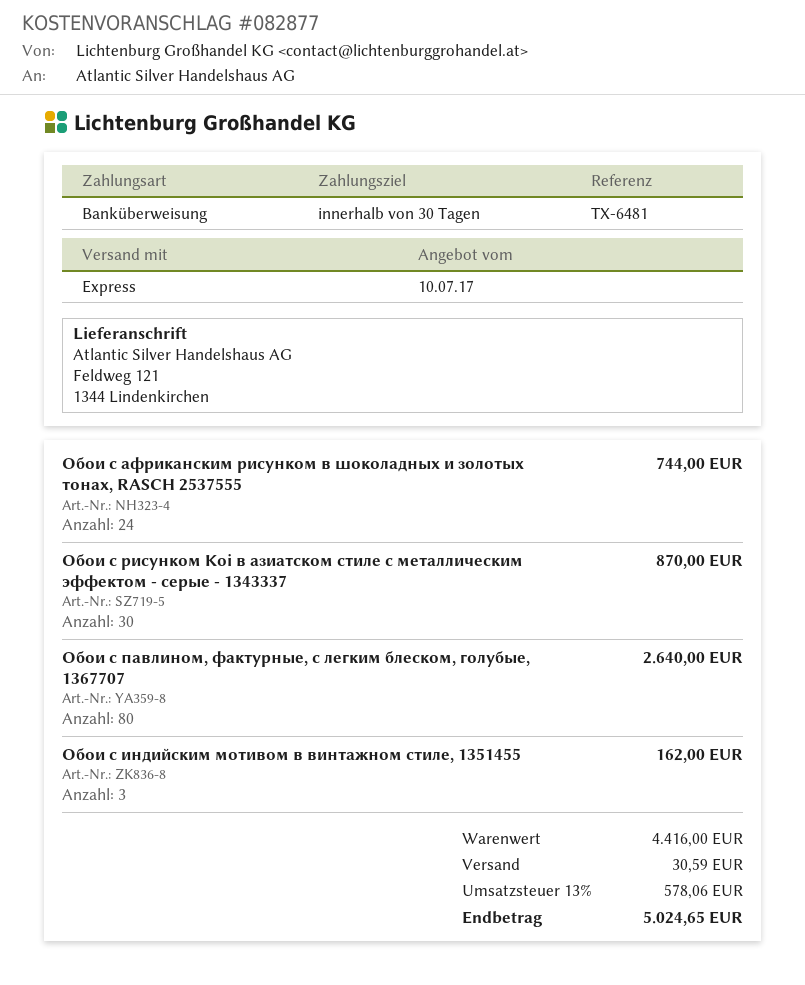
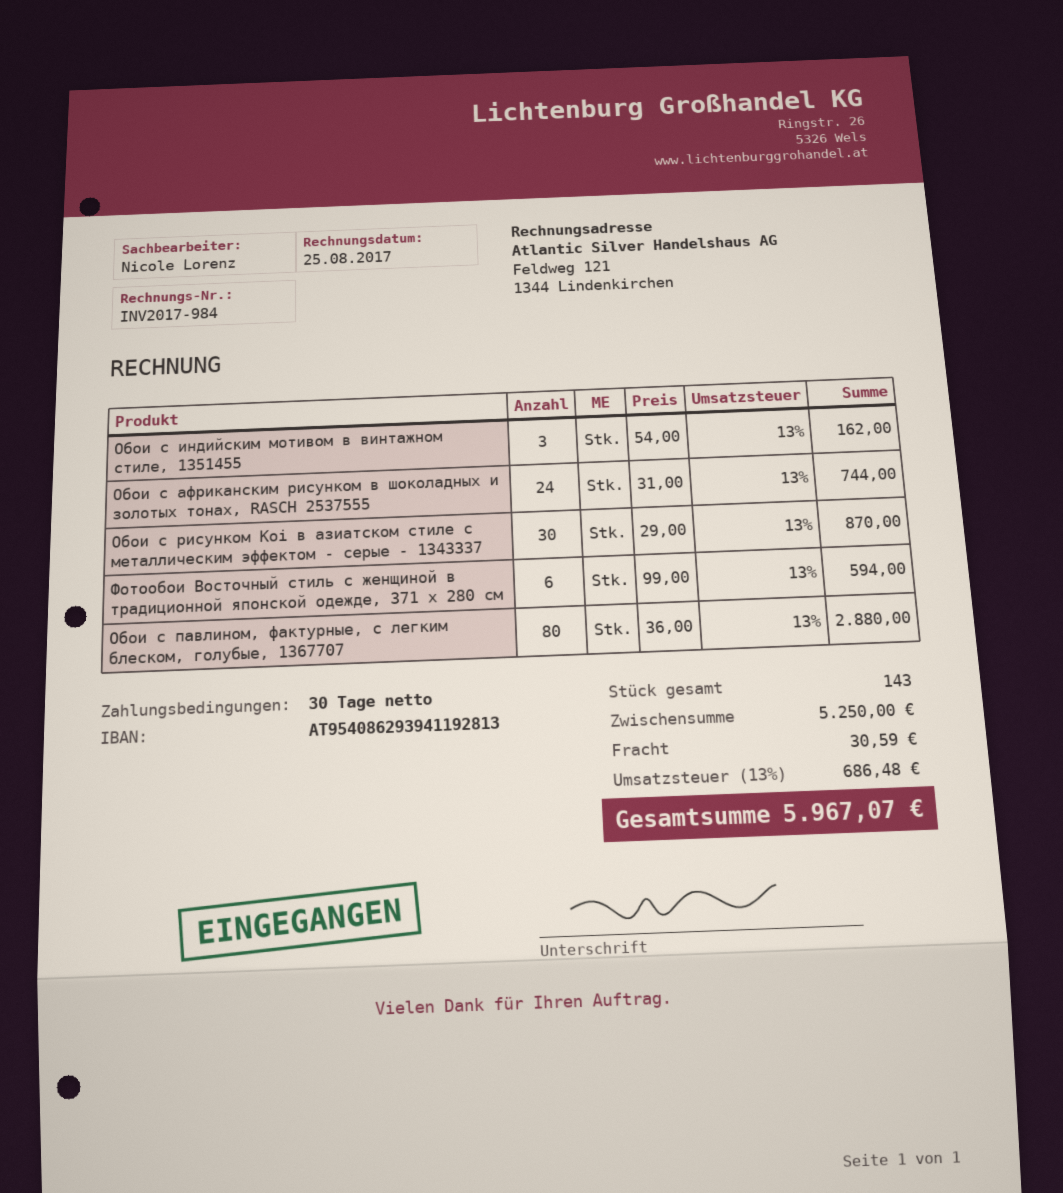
Обои с павлином, фактурные, с легким блеском, голубые, 1367707: 80 for 2640.00 -> 80 for 2880.00
Фотообои Восточный стиль с женщиной в традиционной японской одежде, 371 x 280 см: none -> 6 for 594.00
subtotal: 4416.00 -> 5250.00
tax: 13% = 578.06 -> 13% = 686.48
total: 5024.65 -> 5967.07

